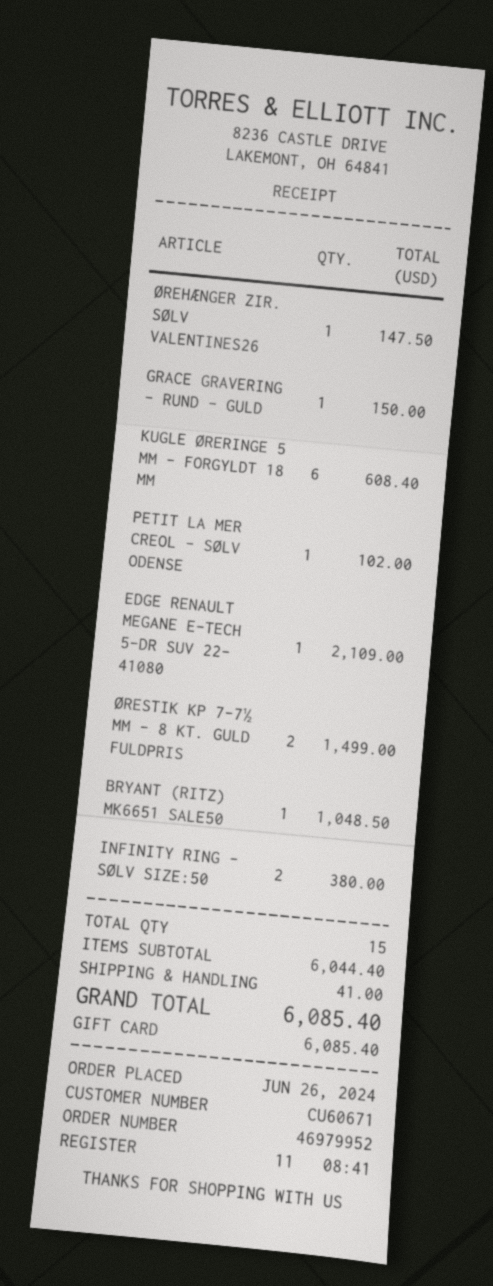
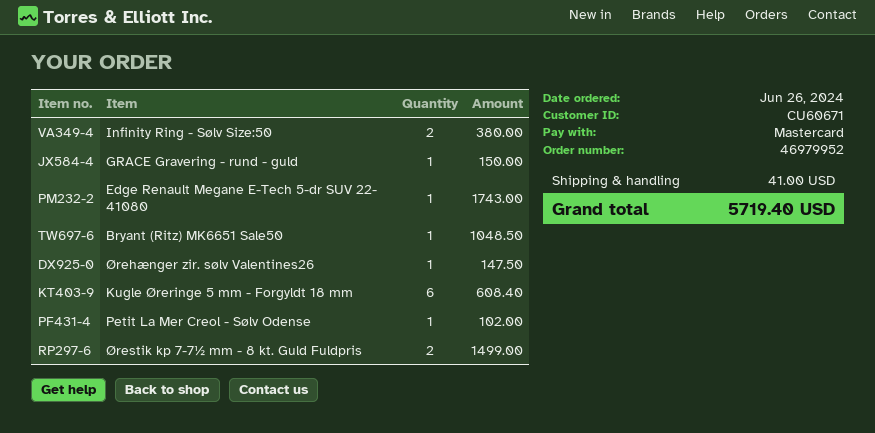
payment method: gift card -> Mastercard
EDGE RENAULT MEGANE E-TECH 5-DR SUV 22- 41080: 1 for 2109.00 -> 1 for 1743.00
total: 6085.40 -> 5719.40

